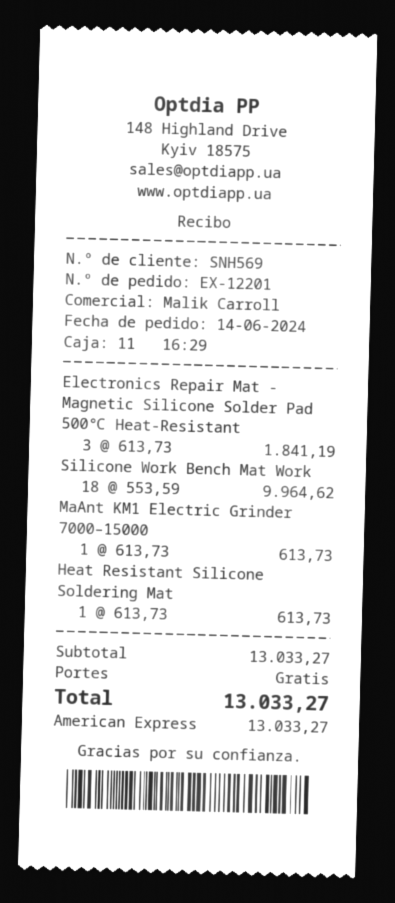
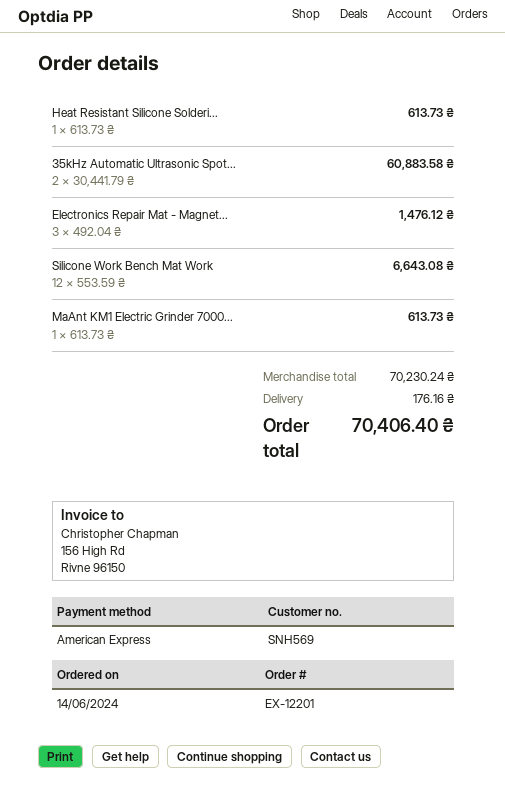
Electronics Repair Mat - Magnetic Silicone Solder Pad 500℃ Heat-Resistant: 3 x 613.73 = 1841.19 -> 3 x 492.04 = 1476.12
Silicone Work Bench Mat Work: 18 x 553.59 = 9964.62 -> 12 x 553.59 = 6643.08
35kHz Automatic Ultrasonic Spot...: none -> 2 x 30441.79 = 60883.58
subtotal: 13033.27 -> 70230.24
shipping: 0.00 -> 176.16
total: 13033.27 -> 70406.40

